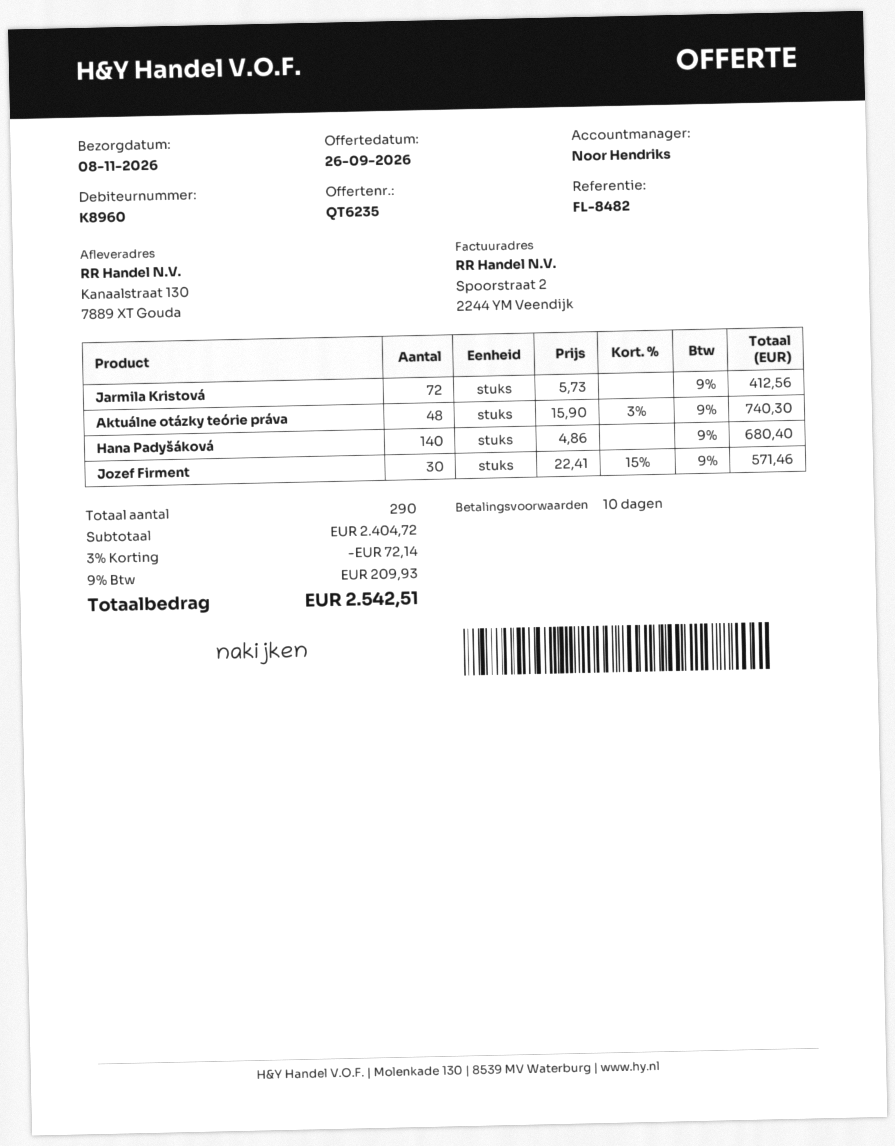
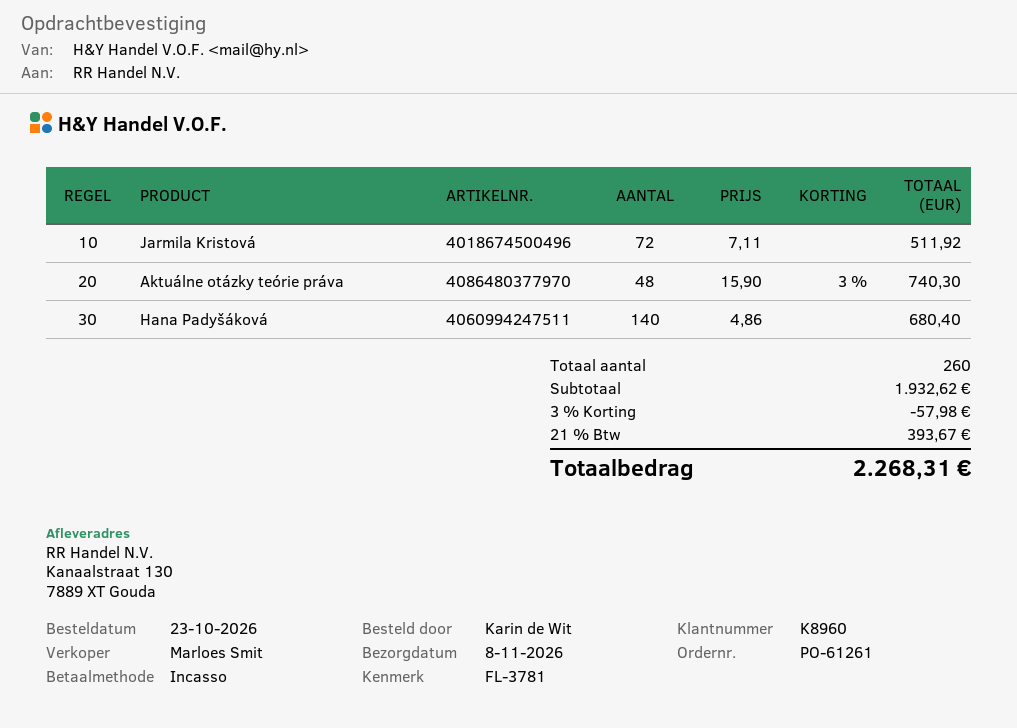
reference: FL-8482 -> FL-3781
sales rep: Noor Hendriks -> Marloes Smit
Jarmila Kristová: 72 x 5.73 = 412.56 -> 72 x 7.11 = 511.92
Jozef Firment: 30 x 22.41 - 15% = 571.46 -> none
total quantity: 290 -> 260
subtotal: 2404.72 -> 1932.62
discount: 3% = 72.14 -> 3% = 57.98
tax: 9% = 209.93 -> 21% = 393.67
total: 2542.51 -> 2268.31

